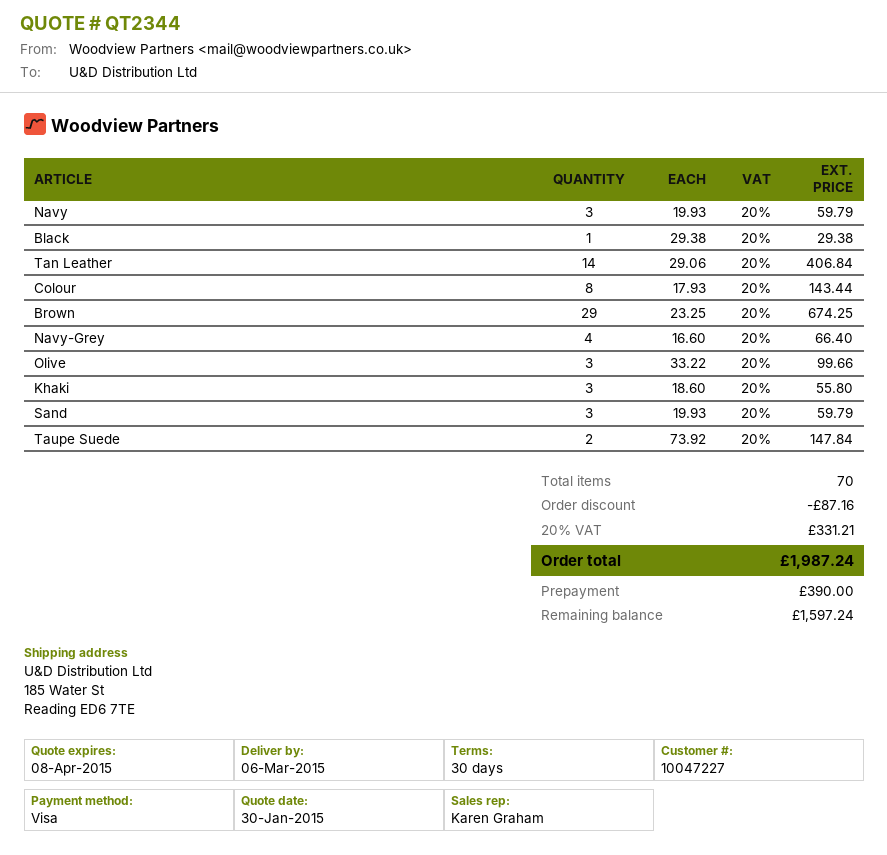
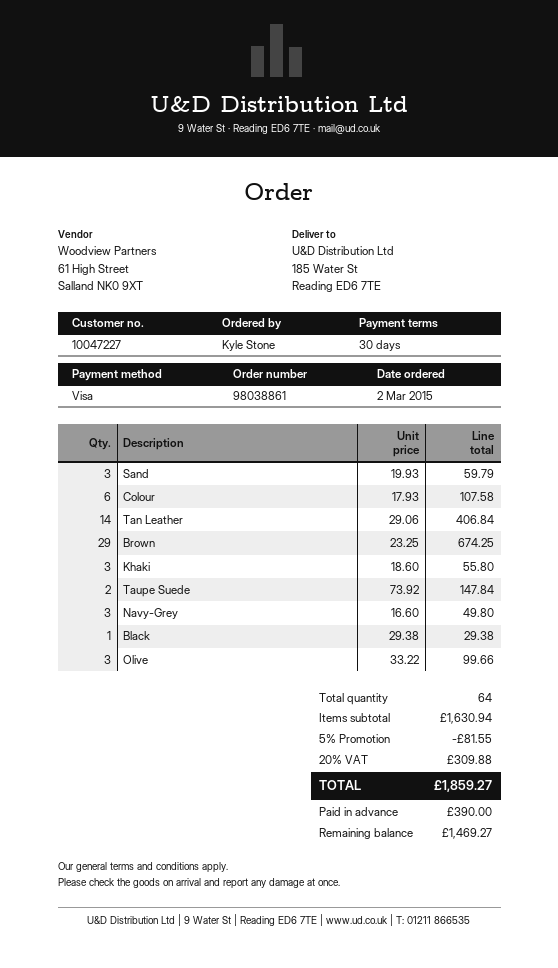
Navy: 3 x 19.93 = 59.79 -> none
Colour: 8 x 17.93 = 143.44 -> 6 x 17.93 = 107.58
Navy-Grey: 4 x 16.60 = 66.40 -> 3 x 16.60 = 49.80
total quantity: 70 -> 64
discount: 87.16 -> 81.55
tax: 20% = 331.21 -> 20% = 309.88
total: 1987.24 -> 1859.27
balance: 1597.24 -> 1469.27

